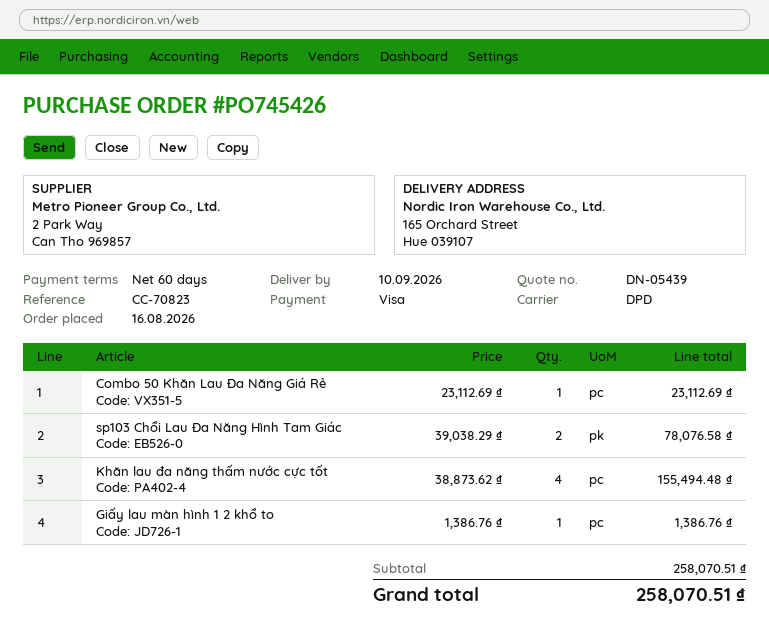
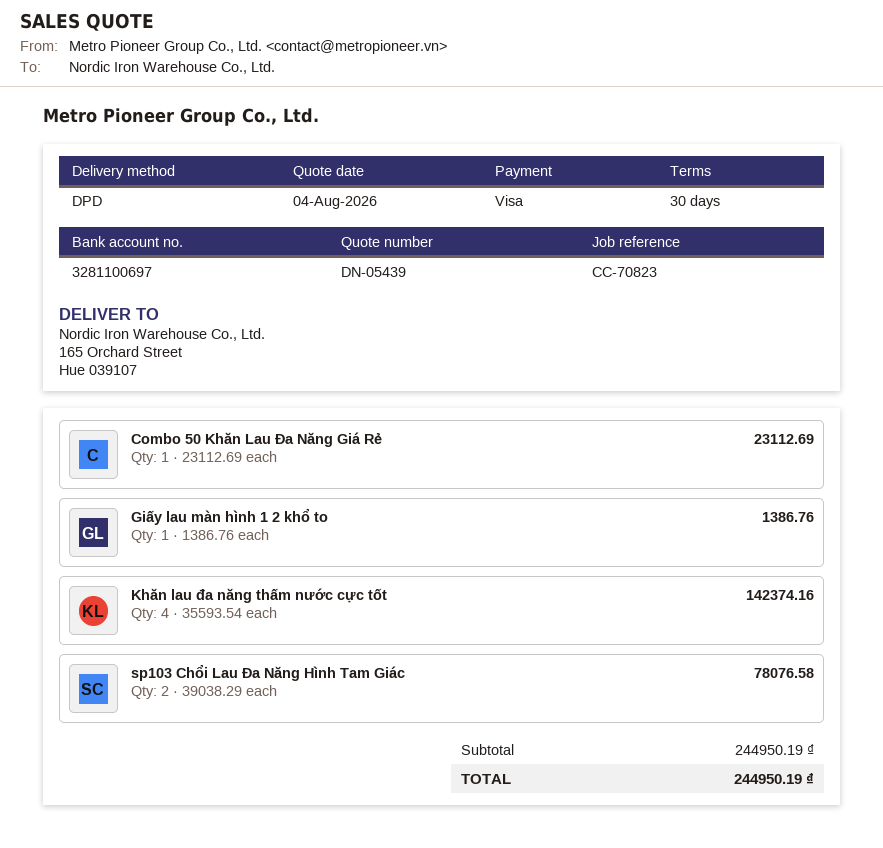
payment terms: 60 days -> 30 days
Khăn lau đa năng thấm nước cực tốt: 4 x 38873.62 = 155494.48 -> 4 x 35593.54 = 142374.16
subtotal: 258070.51 -> 244950.19
total: 258070.51 -> 244950.19

